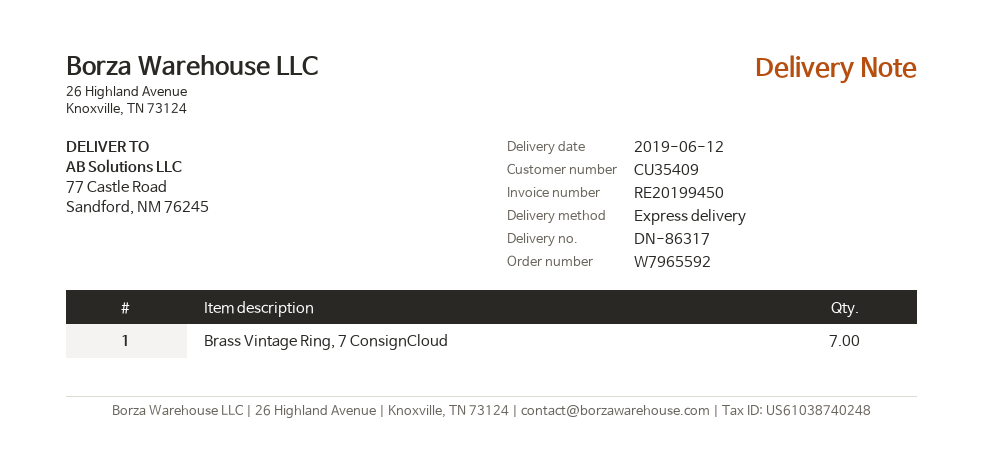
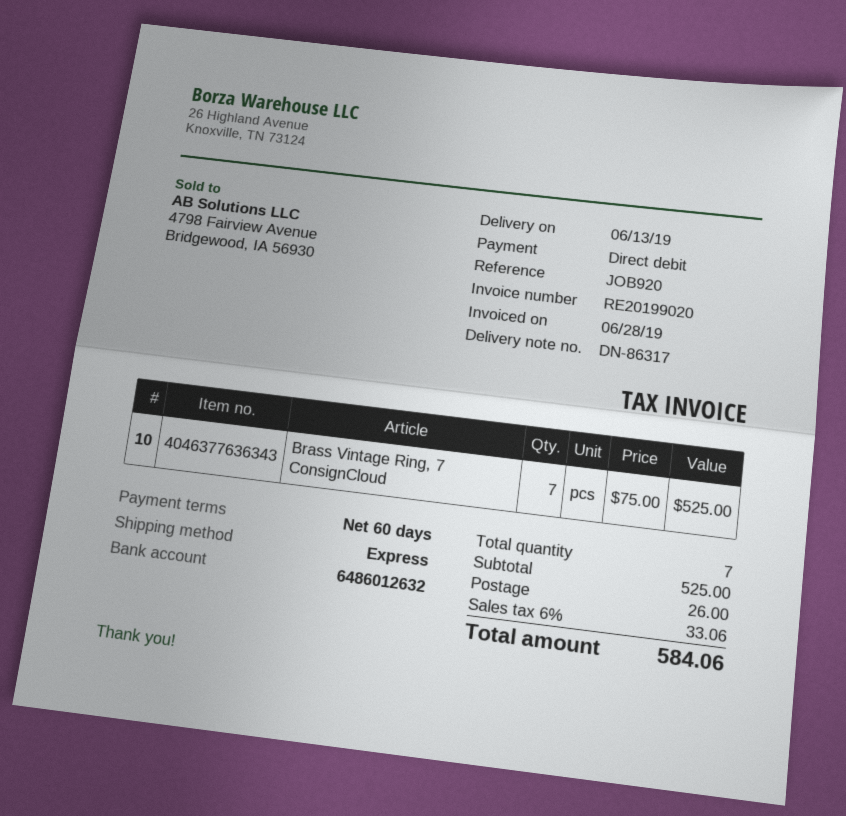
delivery date: 2019-06-12 -> 2019-06-13
invoice number: RE20199450 -> RE20199020

